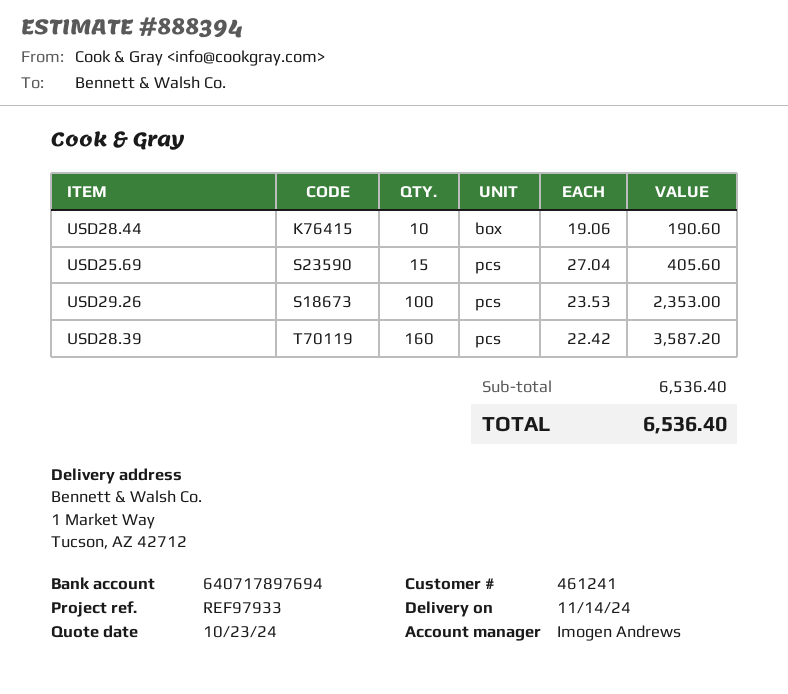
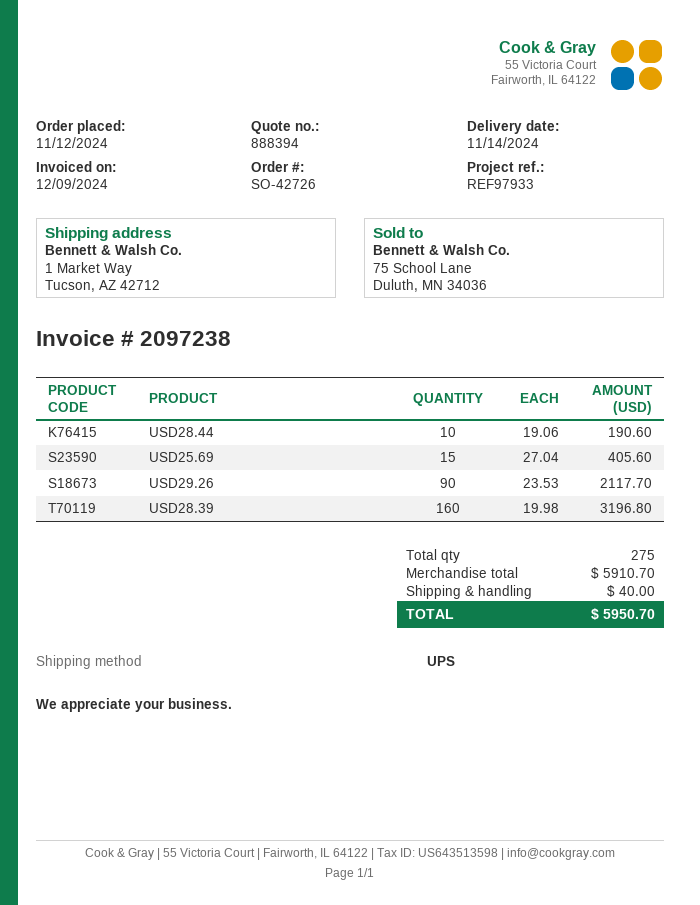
USD29.26: 100 x 23.53 = 2353.00 -> 90 x 23.53 = 2117.70
USD28.39: 160 x 22.42 = 3587.20 -> 160 x 19.98 = 3196.80
subtotal: 6536.40 -> 5910.70
shipping: none -> 40.00
total: 6536.40 -> 5950.70

